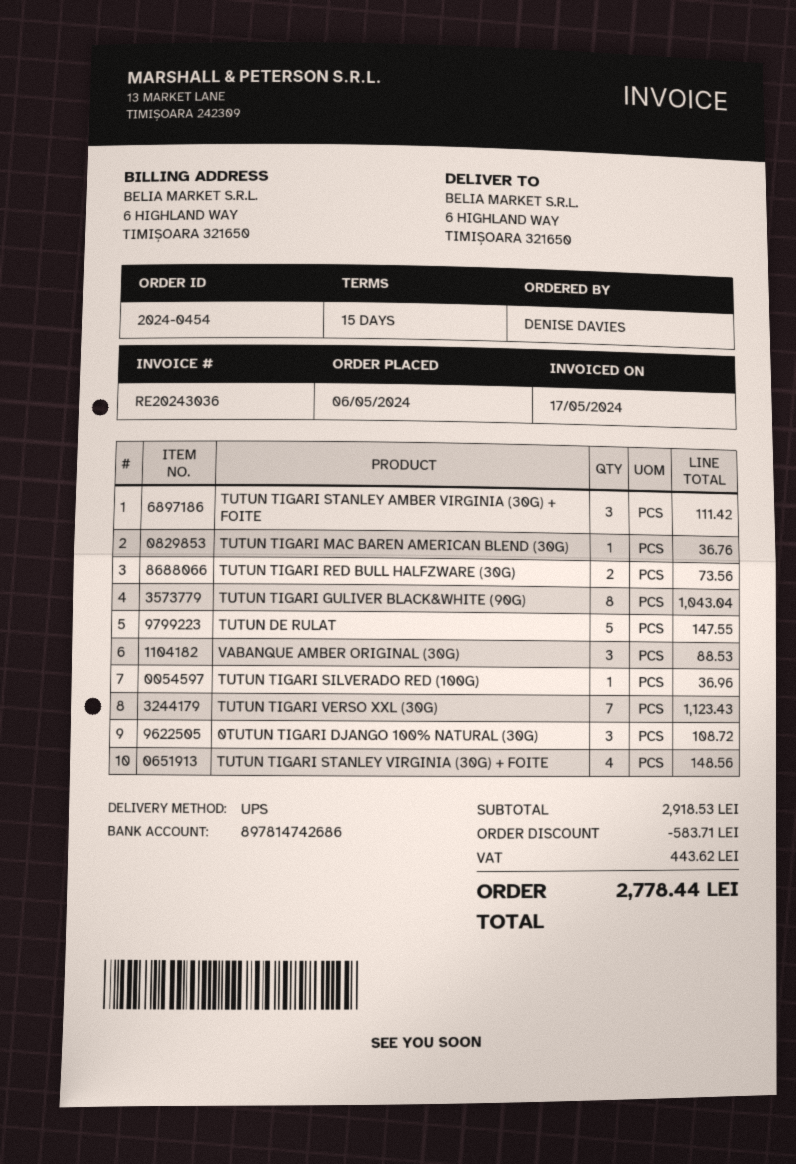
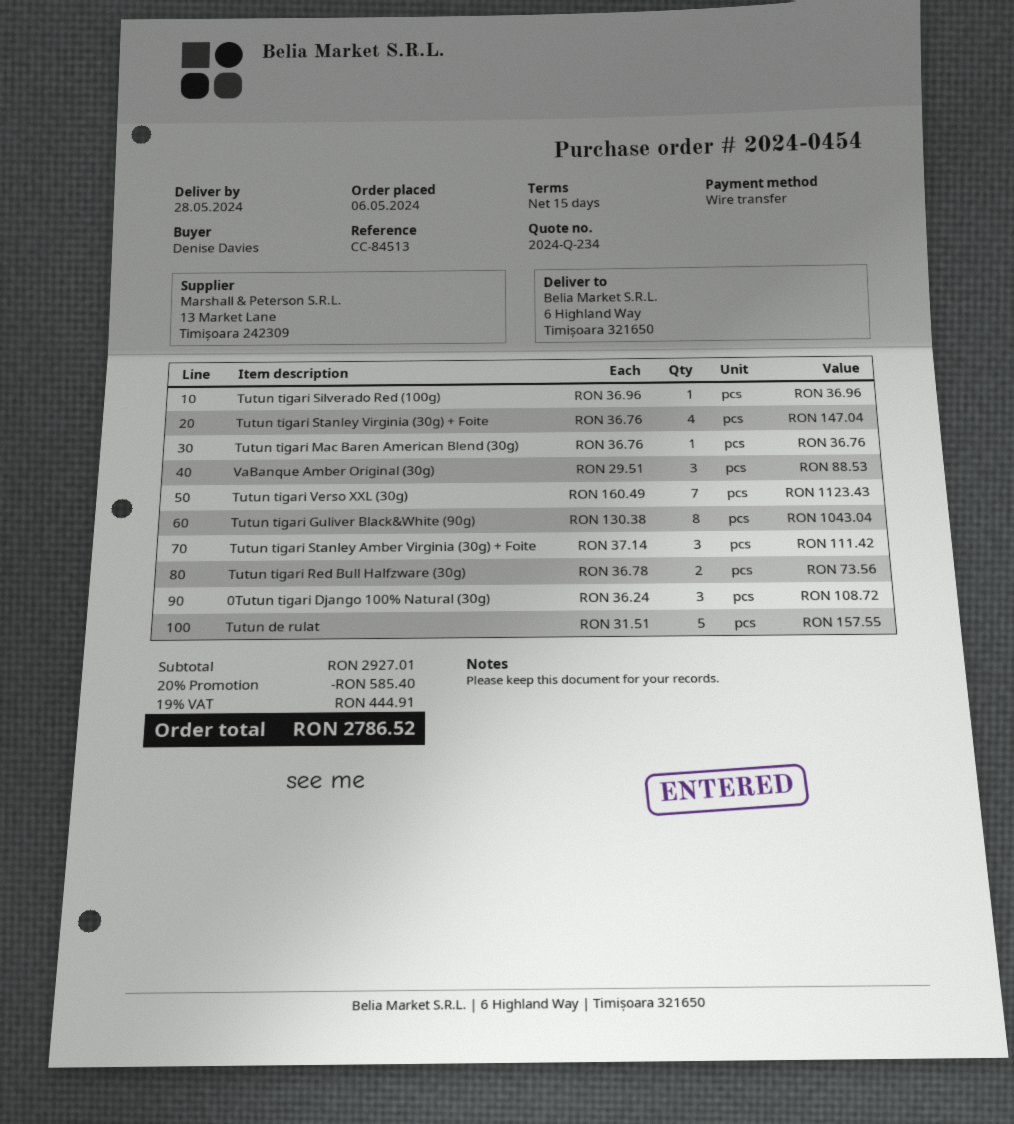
TUTUN DE RULAT: 5 for 147.55 -> 5 for 157.55
TUTUN TIGARI STANLEY VIRGINIA (30G) + FOITE: 4 for 148.56 -> 4 for 147.04
subtotal: 2918.53 -> 2927.01
discount: 583.71 -> 585.40
tax: 443.62 -> 444.91
total: 2778.44 -> 2786.52

